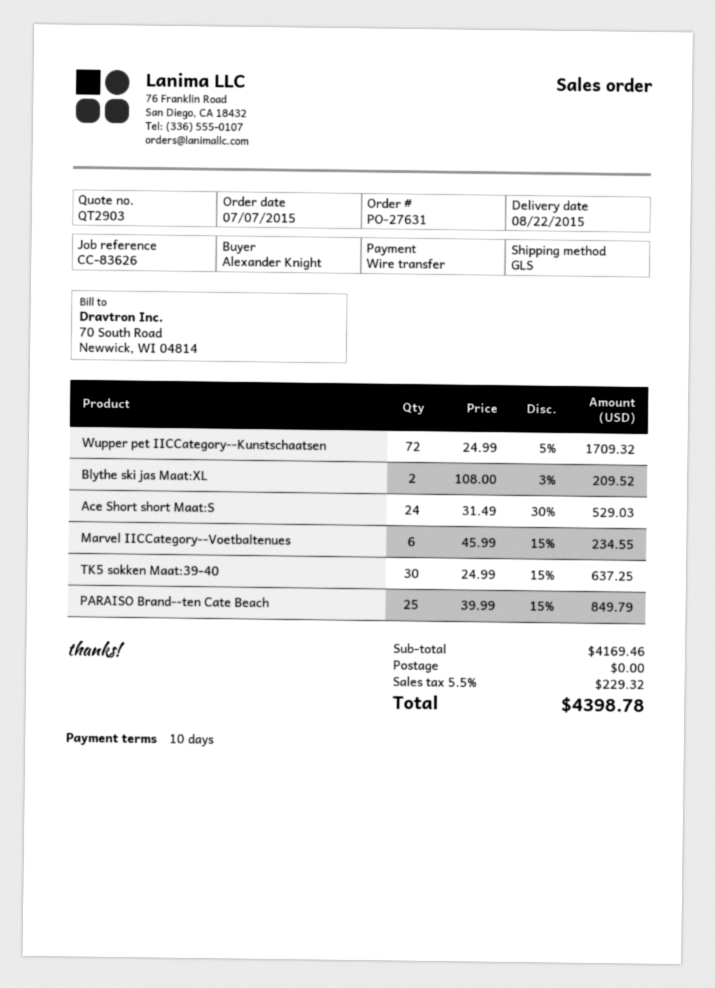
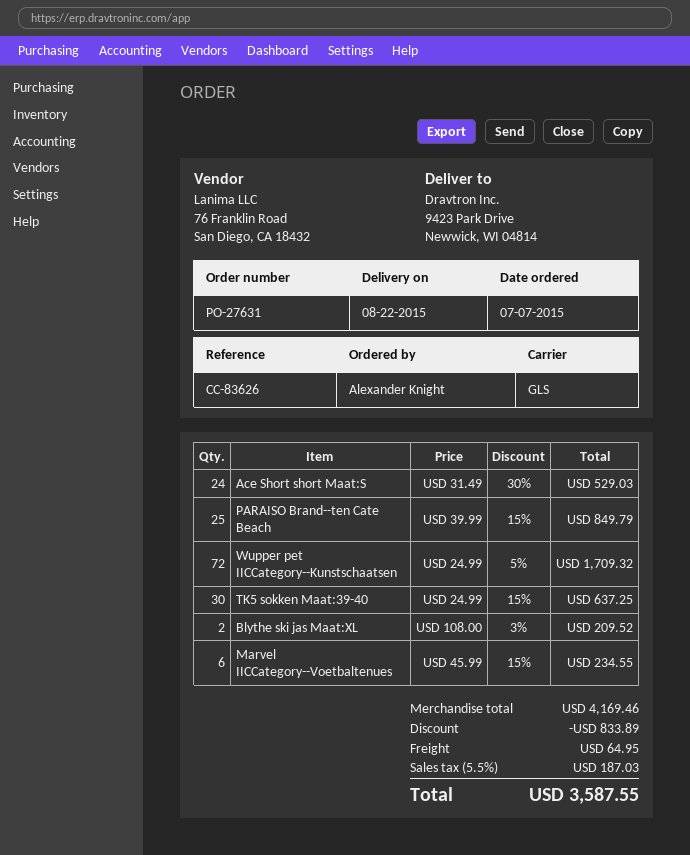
discount: none -> 833.89
shipping: 0.00 -> 64.95
tax: 5.5% = 229.32 -> 5.5% = 187.03
total: 4398.78 -> 3587.55

